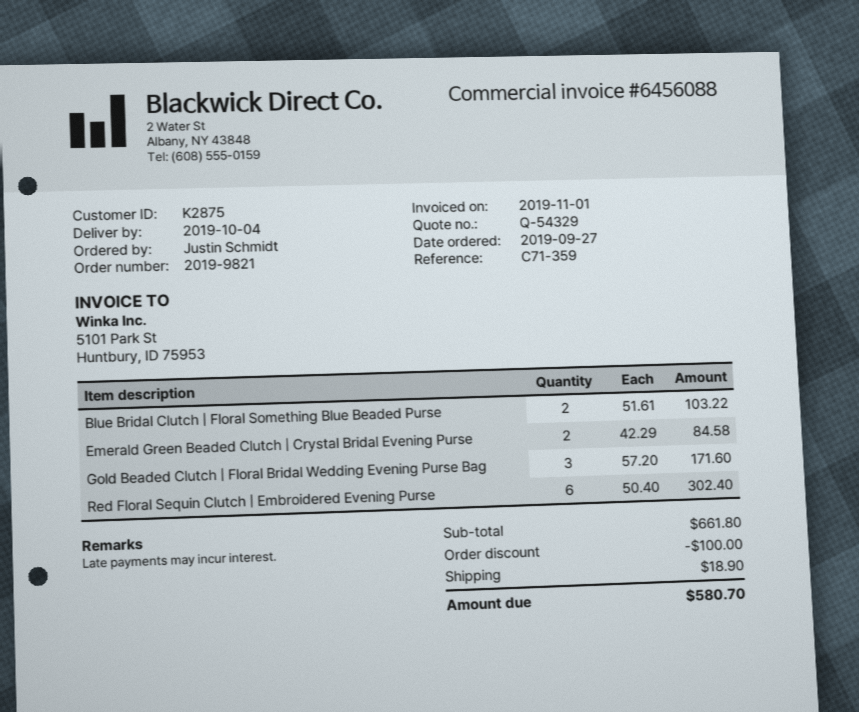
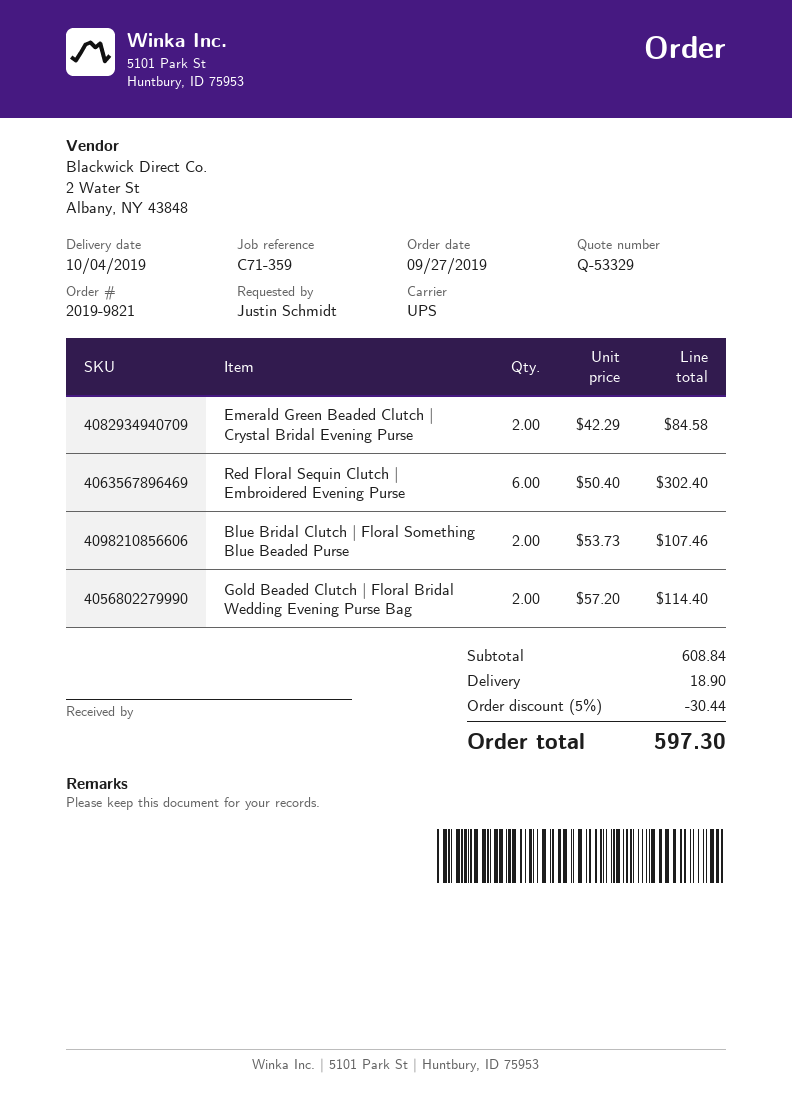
quote number: Q-54329 -> Q-53329
Blue Bridal Clutch | Floral Something Blue Beaded Purse: 2 x 51.61 = 103.22 -> 2 x 53.73 = 107.46
Gold Beaded Clutch | Floral Bridal Wedding Evening Purse Bag: 3 x 57.20 = 171.60 -> 2 x 57.20 = 114.40
subtotal: 661.80 -> 608.84
discount: 100.00 -> 30.44
total: 580.70 -> 597.30

